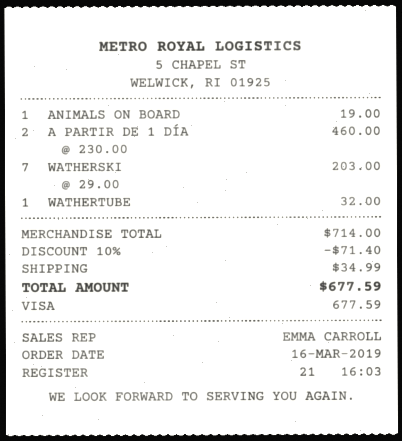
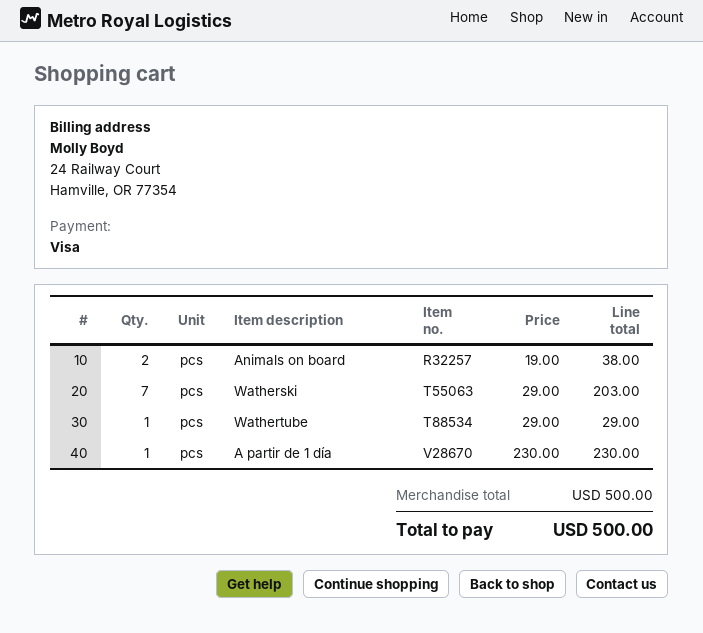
ANIMALS ON BOARD: 1 x 19.00 = 19.00 -> 2 x 19.00 = 38.00
A PARTIR DE 1 DÍA: 2 x 230.00 = 460.00 -> 1 x 230.00 = 230.00
WATHERTUBE: 1 x 32.00 = 32.00 -> 1 x 29.00 = 29.00
subtotal: 714.00 -> 500.00
discount: 10% = 71.40 -> none
shipping: 34.99 -> none
total: 677.59 -> 500.00

